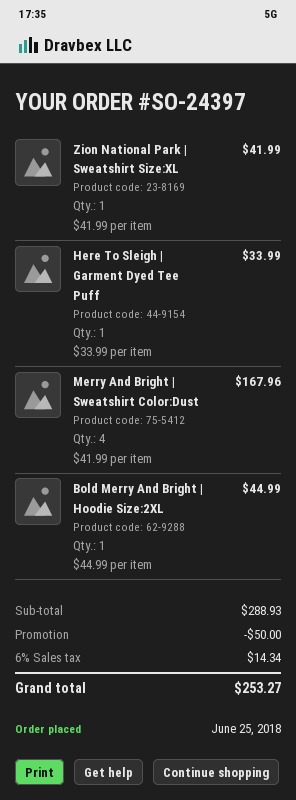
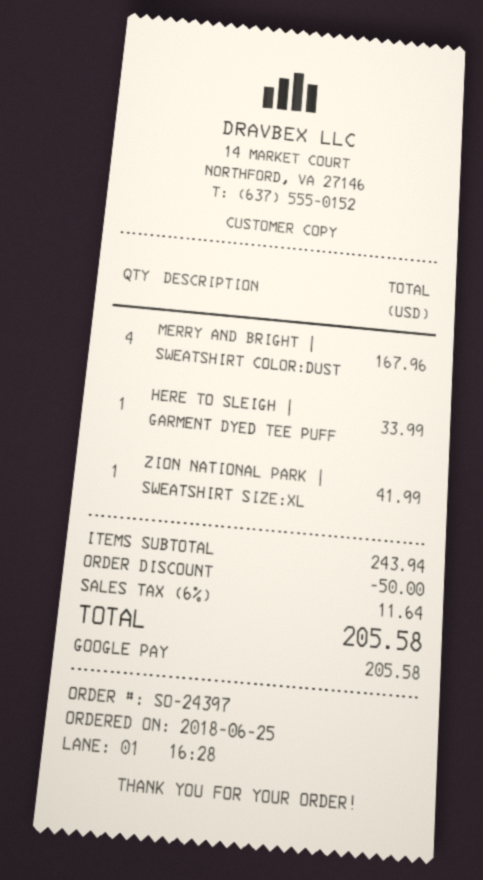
Bold Merry And Bright | Hoodie Size:2XL: 1 for 44.99 -> none
subtotal: 288.93 -> 243.94
tax: 6% = 14.34 -> 6% = 11.64
total: 253.27 -> 205.58

